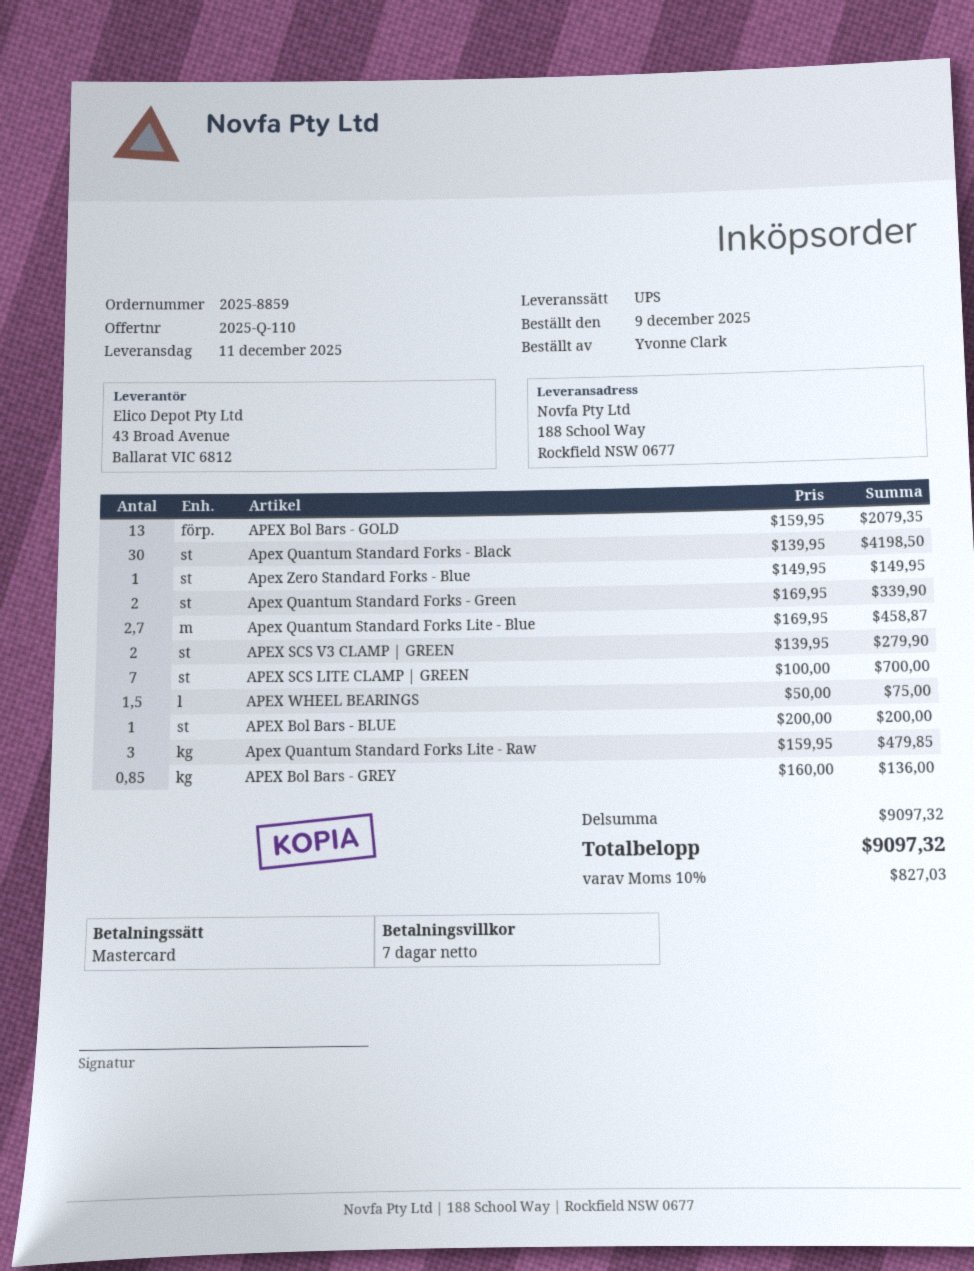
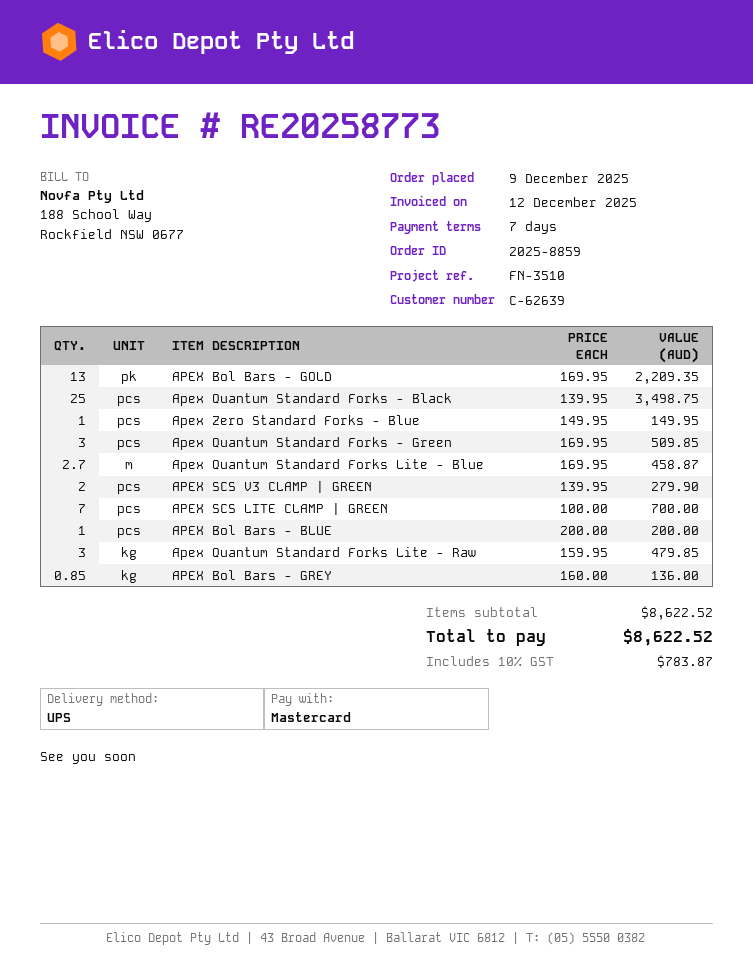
APEX Bol Bars - GOLD: 13 x 159.95 = 2079.35 -> 13 x 169.95 = 2209.35
Apex Quantum Standard Forks - Black: 30 x 139.95 = 4198.50 -> 25 x 139.95 = 3498.75
Apex Quantum Standard Forks - Green: 2 x 169.95 = 339.90 -> 3 x 169.95 = 509.85
APEX WHEEL BEARINGS: 1.5 x 50.00 = 75.00 -> none
subtotal: 9097.32 -> 8622.52
tax: 10% = 827.03 -> 10% = 783.87
total: 9097.32 -> 8622.52

